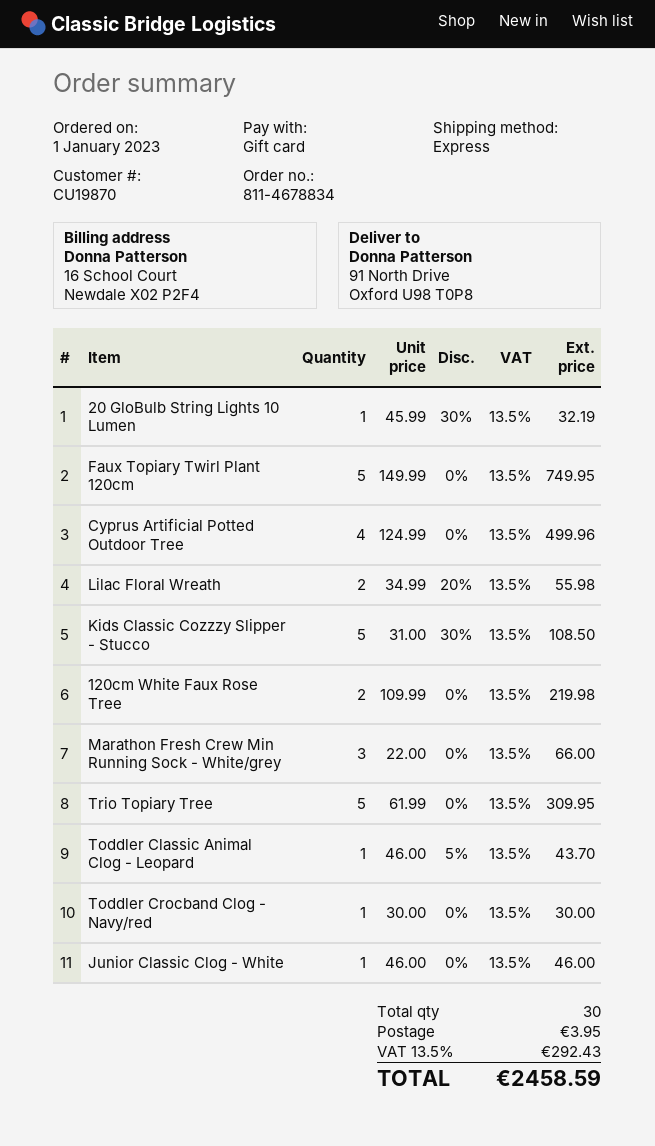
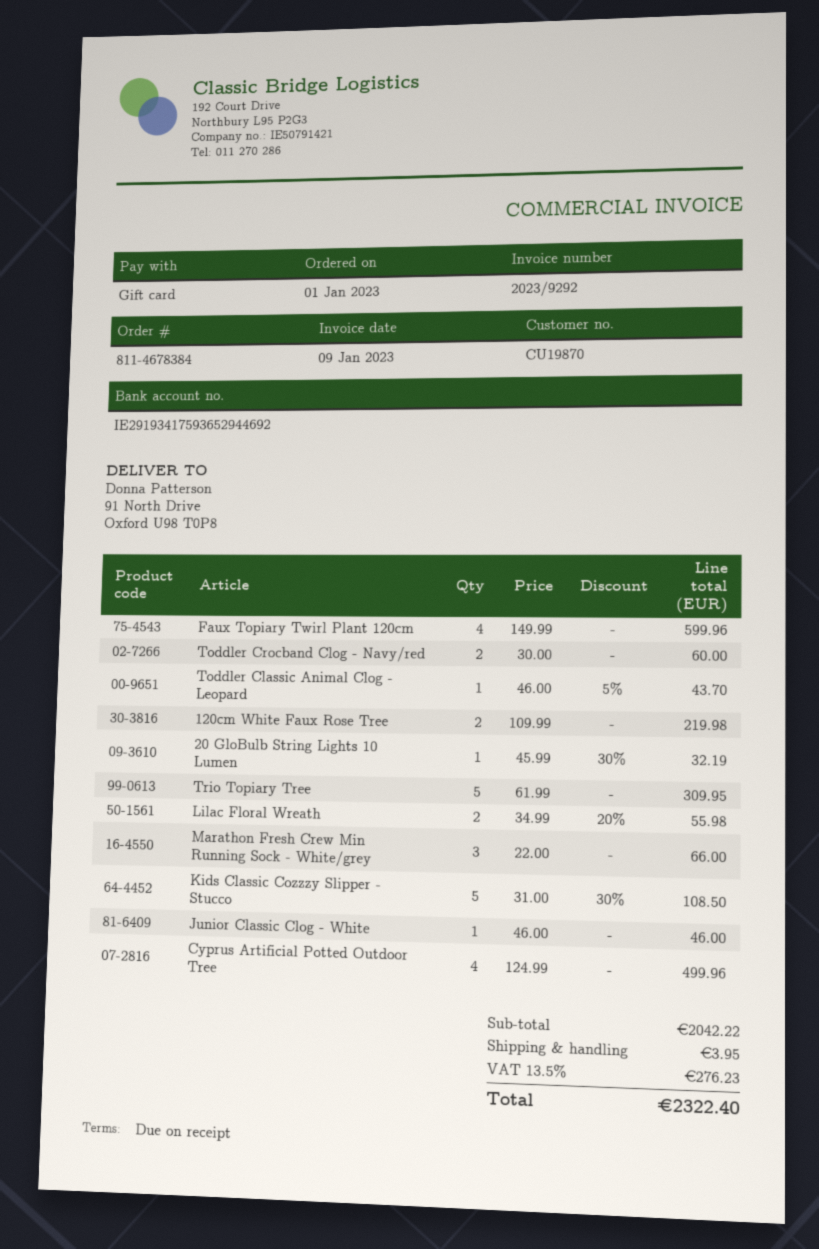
order number: 811-4678834 -> 811-4678384
Faux Topiary Twirl Plant 120cm: 5 x 149.99 = 749.95 -> 4 x 149.99 = 599.96
Toddler Crocband Clog - Navy/red: 1 x 30.00 = 30.00 -> 2 x 30.00 = 60.00
tax: 13.5% = 292.43 -> 13.5% = 276.23
total: 2458.59 -> 2322.40

